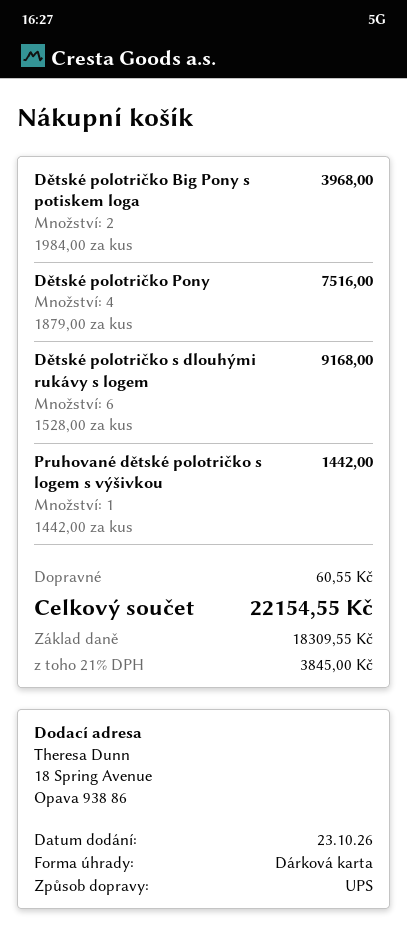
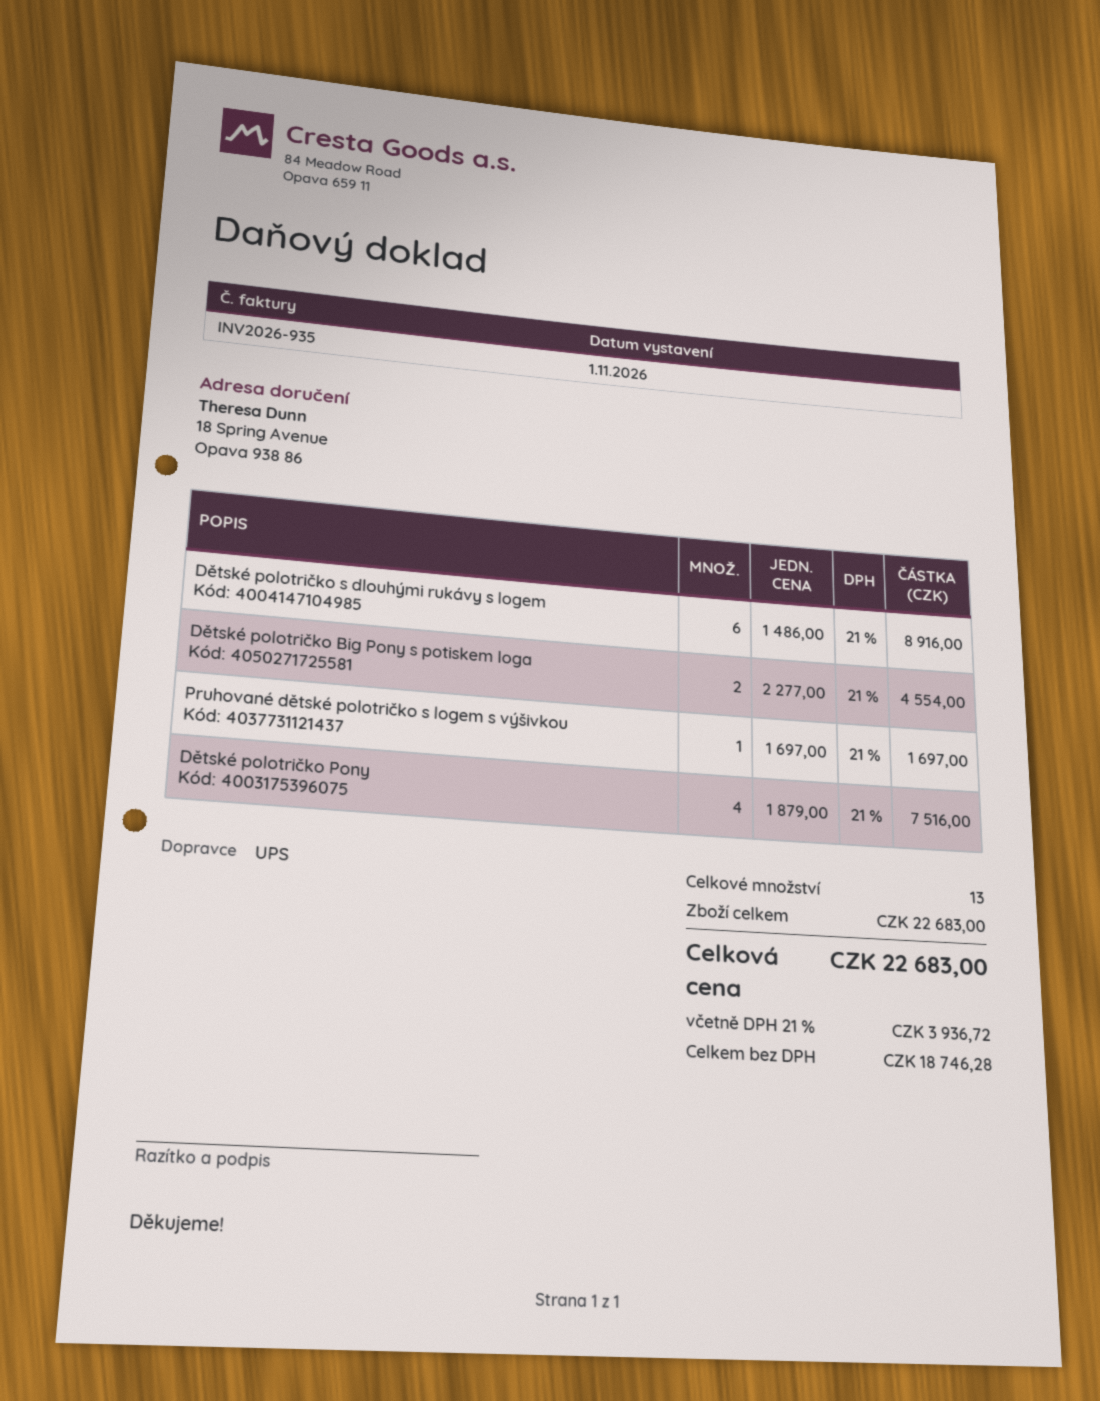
Dětské polotričko Big Pony s potiskem loga: 2 x 1984.00 = 3968.00 -> 2 x 2277.00 = 4554.00
Dětské polotričko s dlouhými rukávy s logem: 6 x 1528.00 = 9168.00 -> 6 x 1486.00 = 8916.00
Pruhované dětské polotričko s logem s výšivkou: 1 x 1442.00 = 1442.00 -> 1 x 1697.00 = 1697.00
shipping: 60.55 -> none
net: 18309.55 -> 18746.28
tax: 21% = 3845.00 -> 21% = 3936.72
total: 22154.55 -> 22683.00

